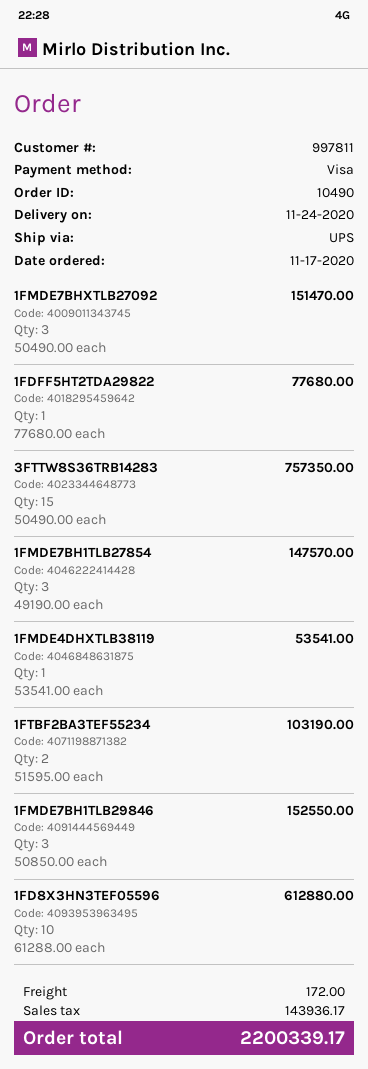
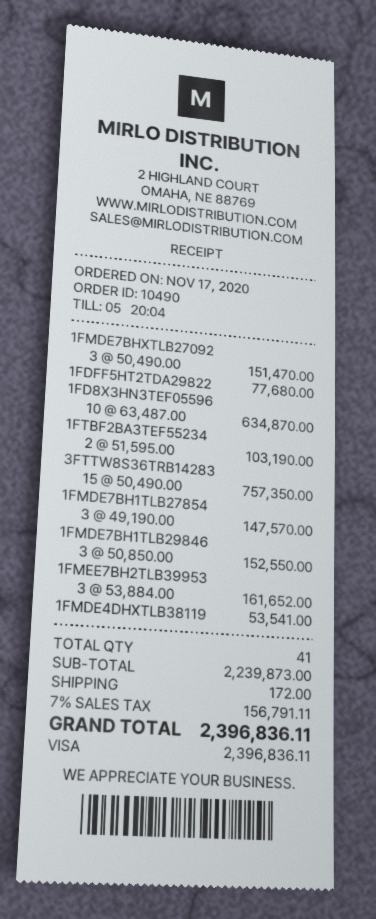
1FD8X3HN3TEF05596: 10 x 61288.00 = 612880.00 -> 10 x 63487.00 = 634870.00
1FMEE7BH2TLB39953: none -> 3 x 53884.00 = 161652.00
tax: 143936.17 -> 156791.11
total: 2200339.17 -> 2396836.11

